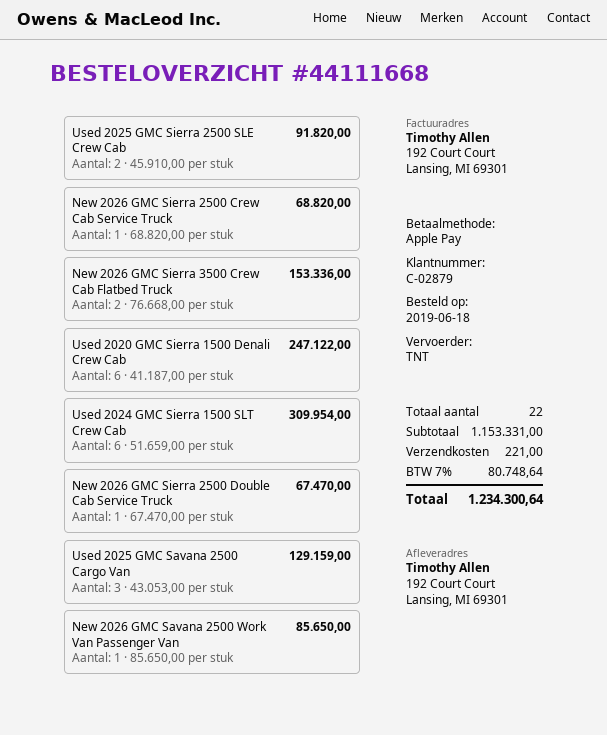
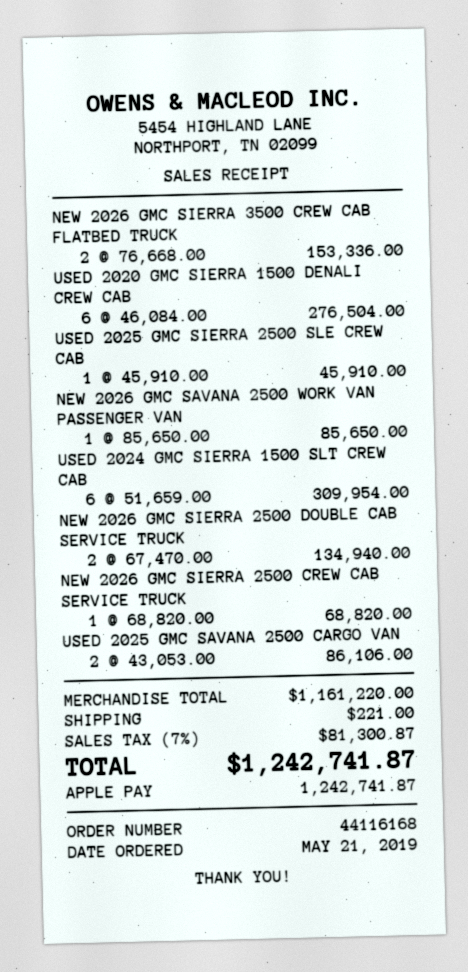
order number: 44111668 -> 44116168
order date: 2019-06-18 -> 2019-05-21
Used 2025 GMC Sierra 2500 SLE Crew Cab: 2 x 45910.00 = 91820.00 -> 1 x 45910.00 = 45910.00
Used 2020 GMC Sierra 1500 Denali Crew Cab: 6 x 41187.00 = 247122.00 -> 6 x 46084.00 = 276504.00
New 2026 GMC Sierra 2500 Double Cab Service Truck: 1 x 67470.00 = 67470.00 -> 2 x 67470.00 = 134940.00
Used 2025 GMC Savana 2500 Cargo Van: 3 x 43053.00 = 129159.00 -> 2 x 43053.00 = 86106.00
subtotal: 1153331.00 -> 1161220.00
tax: 7% = 80748.64 -> 7% = 81300.87
total: 1234300.64 -> 1242741.87

